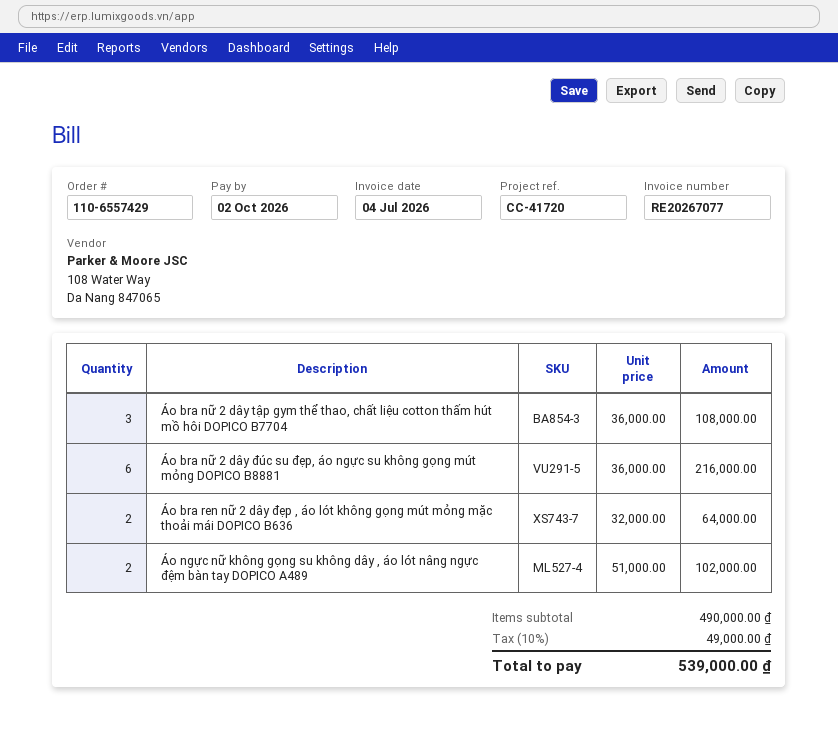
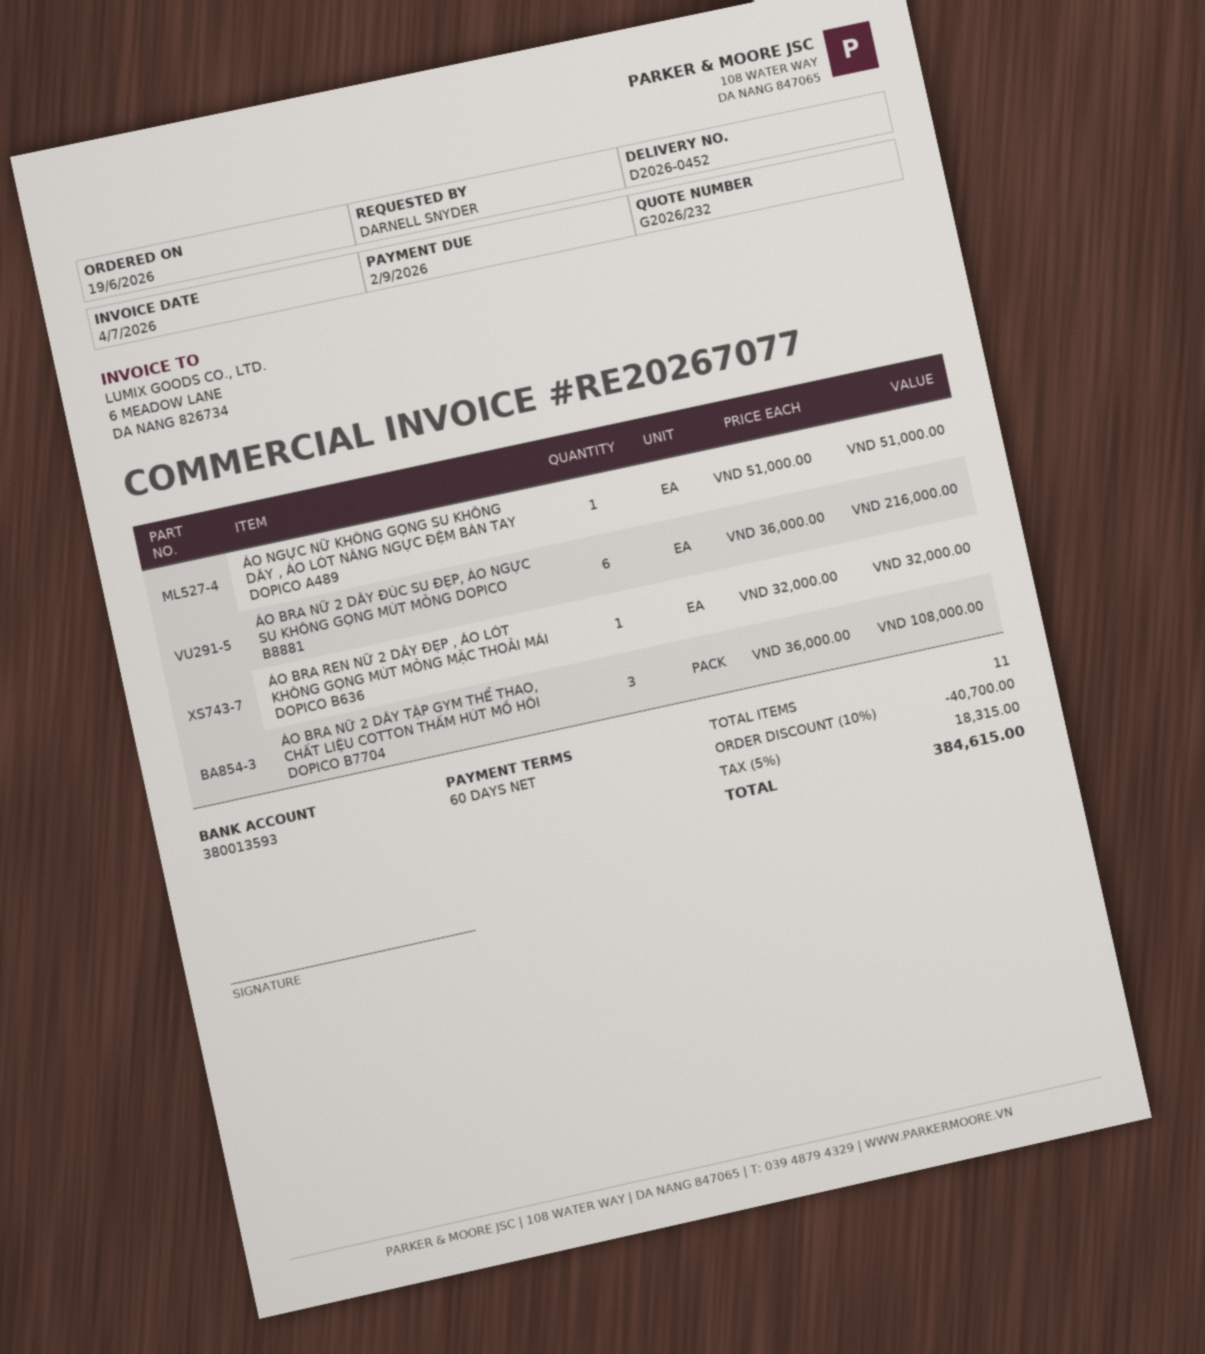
due date: 2026-10-02 -> 2026-09-02
Áo bra ren nữ 2 dây đẹp , áo lót không gọng mút mỏng mặc thoải mái DOPICO B636: 2 x 32000.00 = 64000.00 -> 1 x 32000.00 = 32000.00
Áo ngực nữ không gọng su không dây , áo lót nâng ngực đệm bàn tay DOPICO A489: 2 x 51000.00 = 102000.00 -> 1 x 51000.00 = 51000.00
discount: none -> 10% = 40700.00
tax: 10% = 49000.00 -> 5% = 18315.00
total: 539000.00 -> 384615.00

